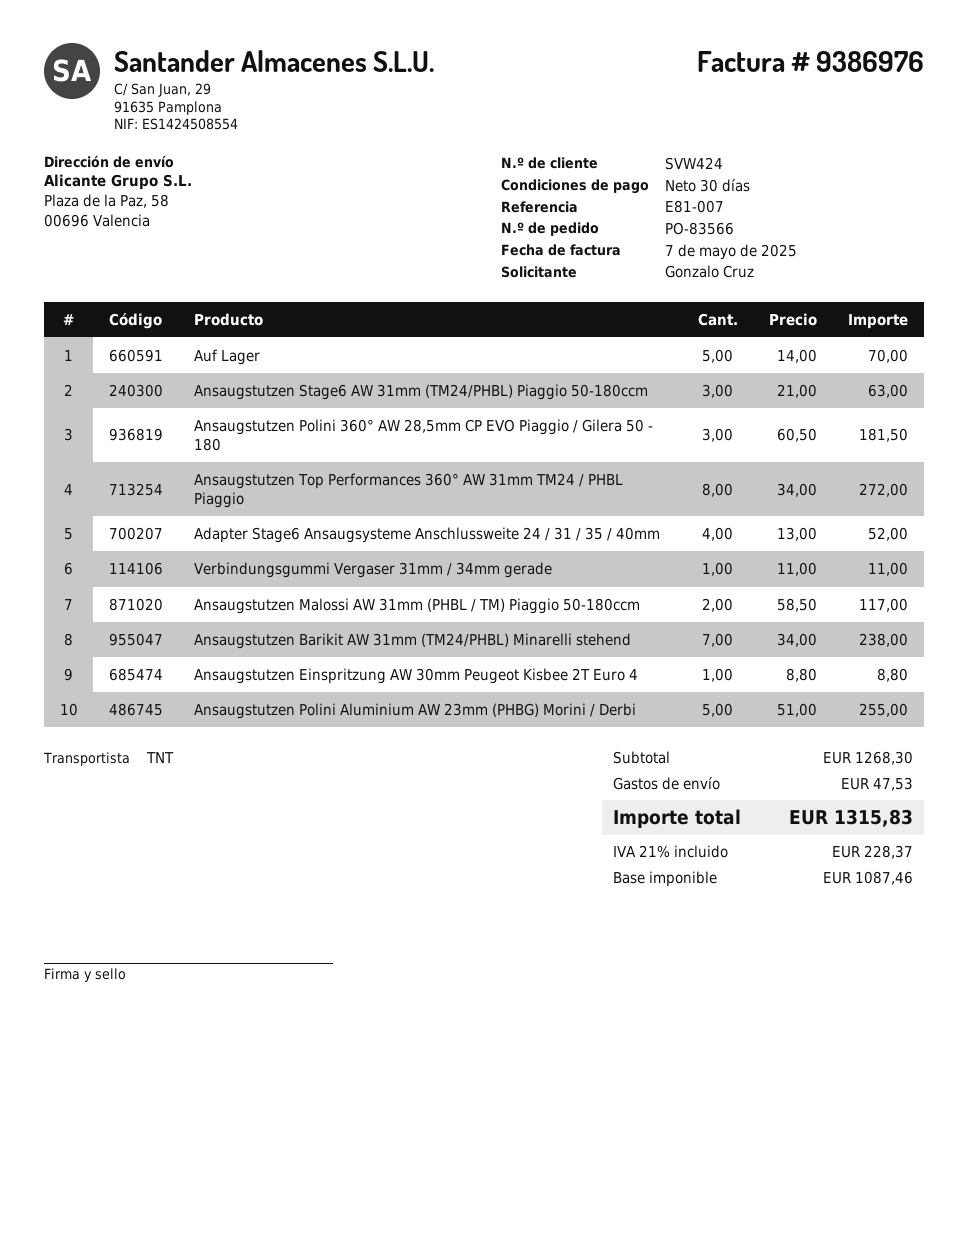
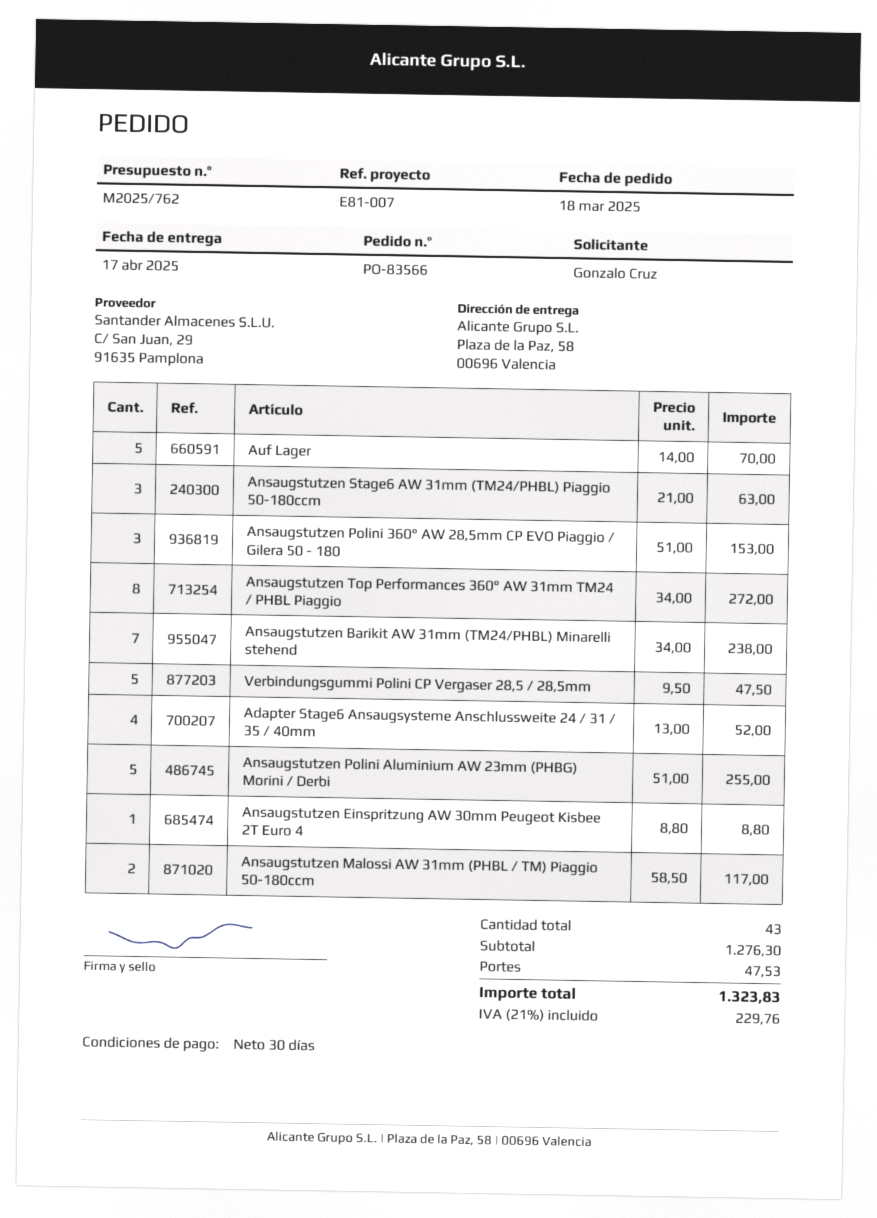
Ansaugstutzen Polini 360° AW 28,5mm CP EVO Piaggio / Gilera 50 - 180: 3 x 60.50 = 181.50 -> 3 x 51.00 = 153.00
Verbindungsgummi Vergaser 31mm / 34mm gerade: 1 x 11.00 = 11.00 -> none
Verbindungsgummi Polini CP Vergaser 28,5 / 28,5mm: none -> 5 x 9.50 = 47.50
subtotal: 1268.30 -> 1276.30
tax: 21% = 228.37 -> 21% = 229.76
total: 1315.83 -> 1323.83

